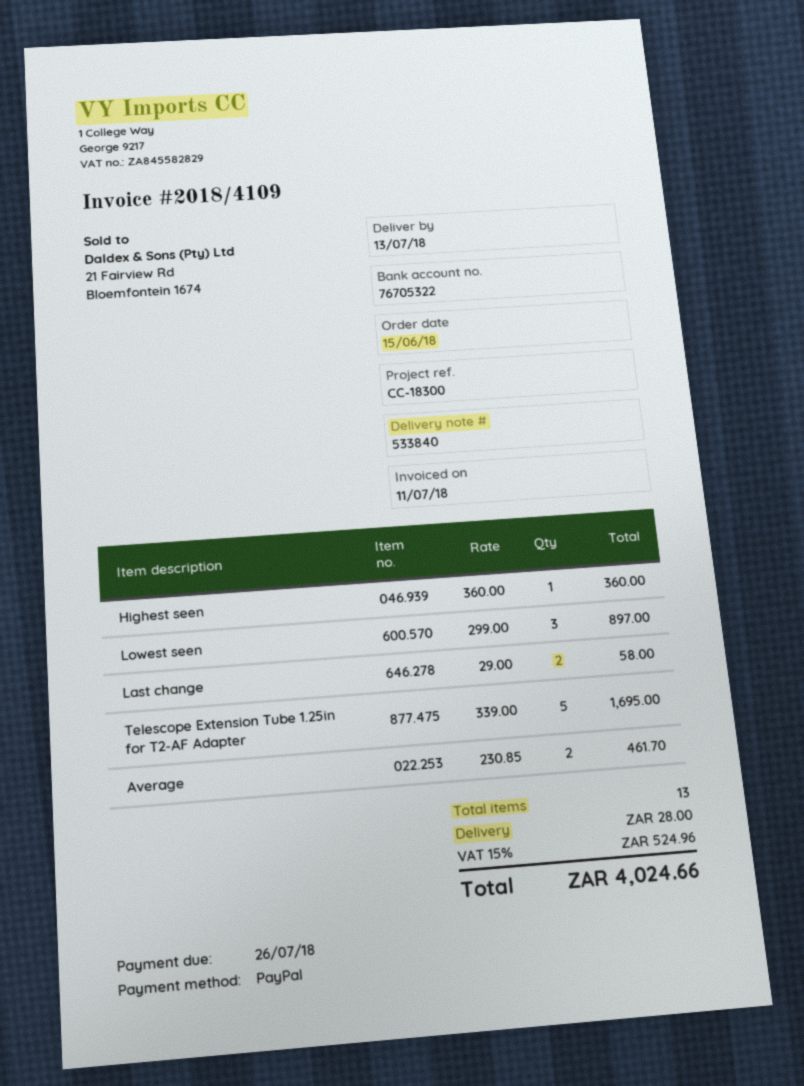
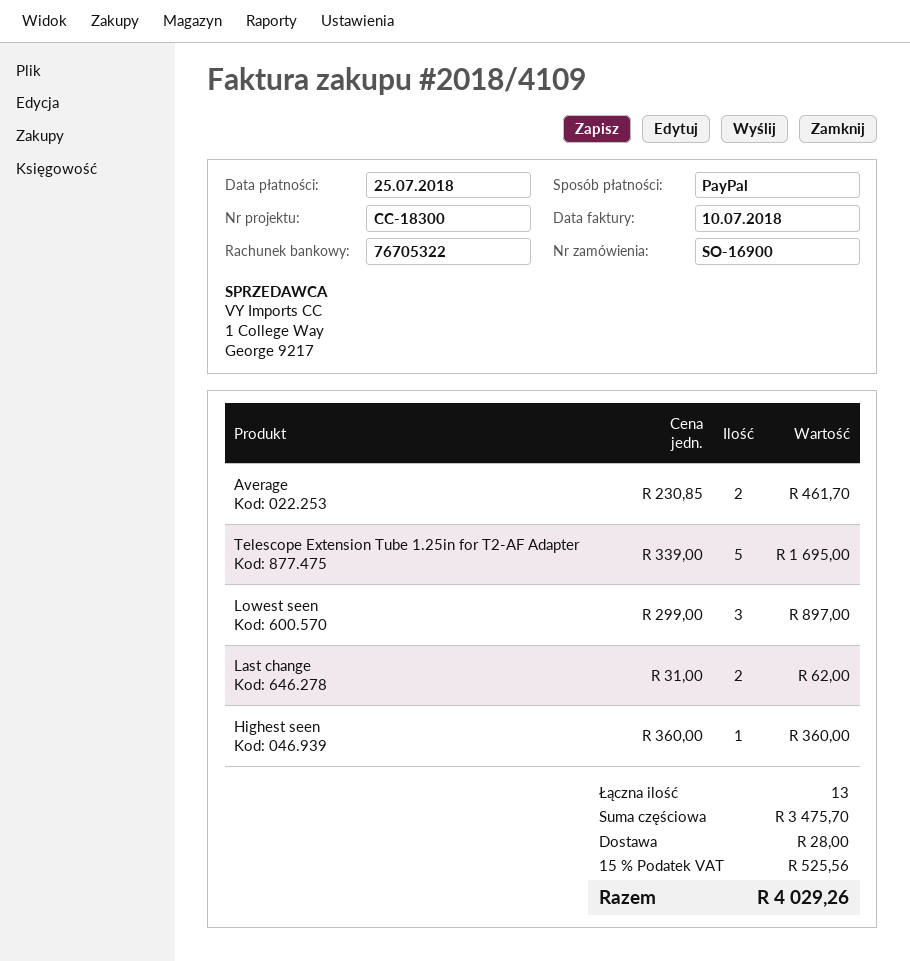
invoice date: 2018-07-11 -> 2018-07-10
due date: 2018-07-26 -> 2018-07-25
Last change: 2 x 29.00 = 58.00 -> 2 x 31.00 = 62.00
tax: 15% = 524.96 -> 15% = 525.56
total: 4024.66 -> 4029.26

